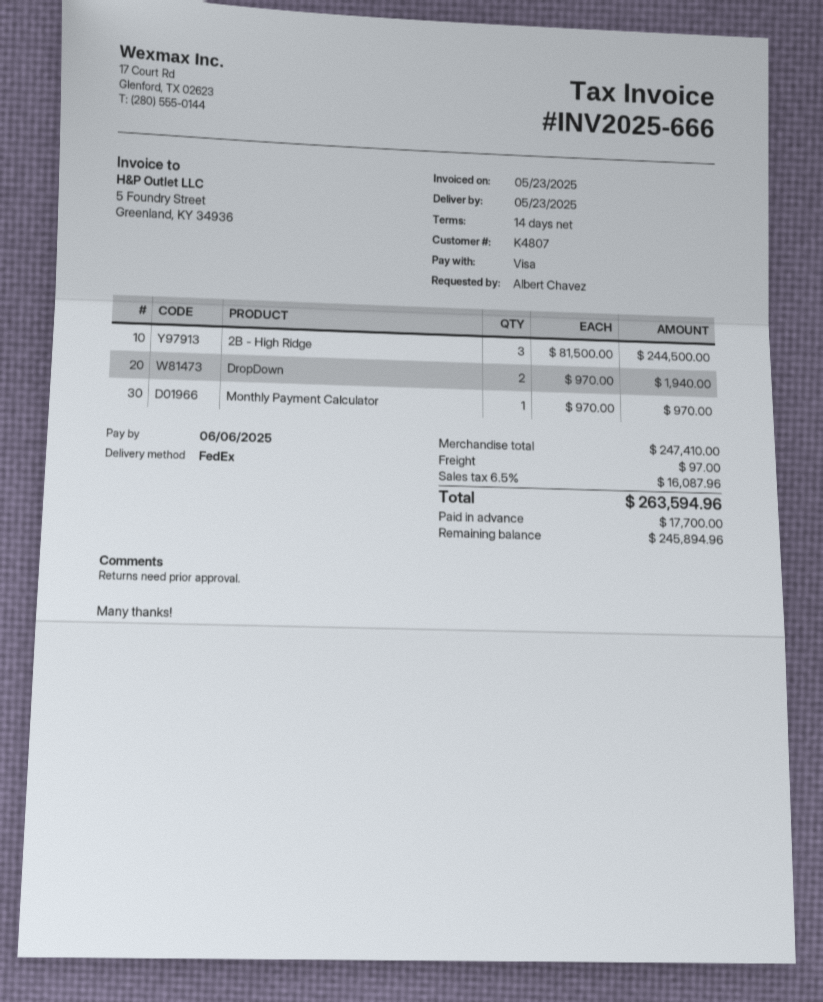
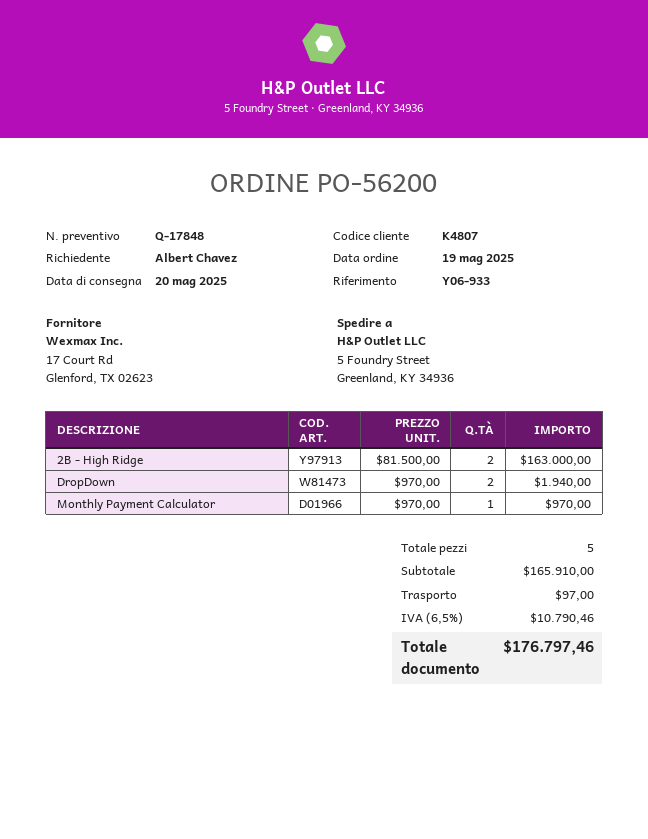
delivery date: 2025-05-23 -> 2025-05-20
2B - High Ridge: 3 x 81500.00 = 244500.00 -> 2 x 81500.00 = 163000.00
subtotal: 247410.00 -> 165910.00
tax: 6.5% = 16087.96 -> 6.5% = 10790.46
total: 263594.96 -> 176797.46

